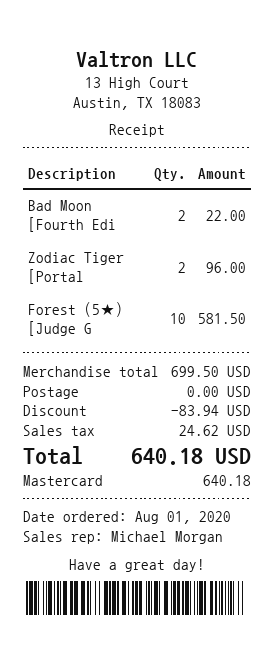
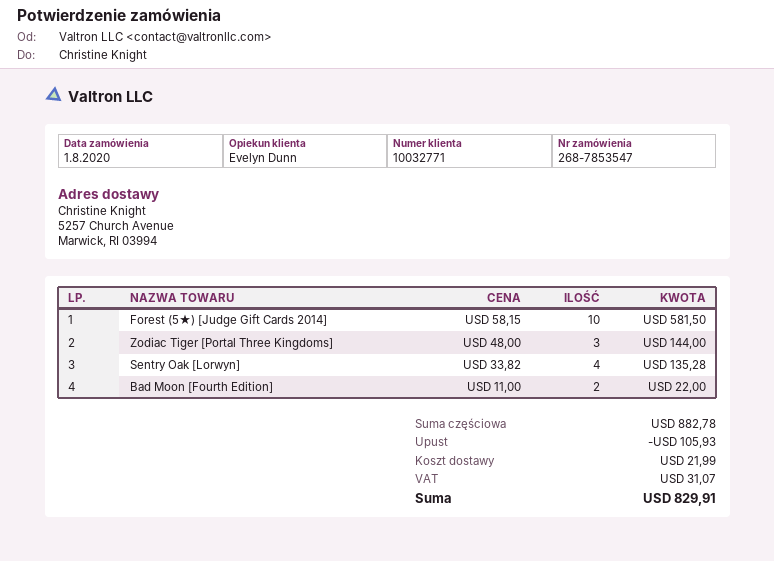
sales rep: Michael Morgan -> Evelyn Dunn
Zodiac Tiger [Portal: 2 for 96.00 -> 3 for 144.00
Sentry Oak [Lorwyn]: none -> 4 for 135.28
subtotal: 699.50 -> 882.78
discount: 83.94 -> 105.93
shipping: 0.00 -> 21.99
tax: 24.62 -> 31.07
total: 640.18 -> 829.91

